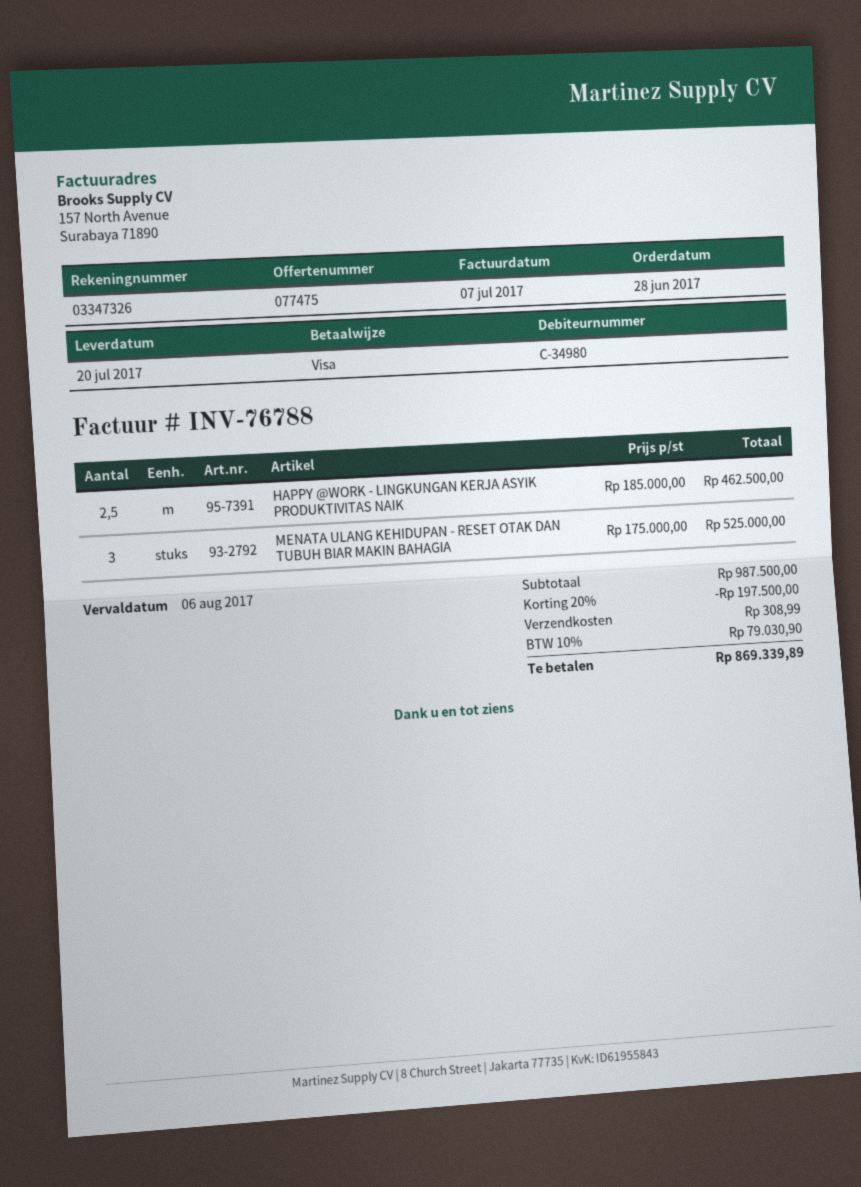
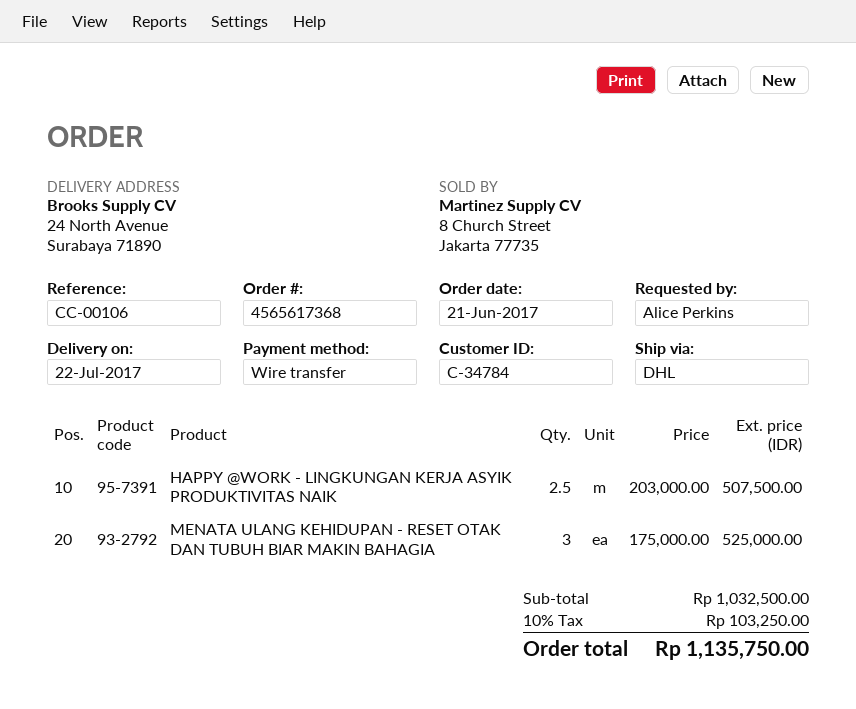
order date: 2017-06-28 -> 2017-06-21
delivery date: 2017-07-20 -> 2017-07-22
customer number: C-34980 -> C-34784
payment method: Visa -> bank transfer
HAPPY @WORK - LINGKUNGAN KERJA ASYIK PRODUKTIVITAS NAIK: 2.5 x 185000.00 = 462500.00 -> 2.5 x 203000.00 = 507500.00
subtotal: 987500.00 -> 1032500.00
discount: 20% = 197500.00 -> none
shipping: 308.99 -> none
tax: 10% = 79030.90 -> 10% = 103250.00
total: 869339.89 -> 1135750.00

